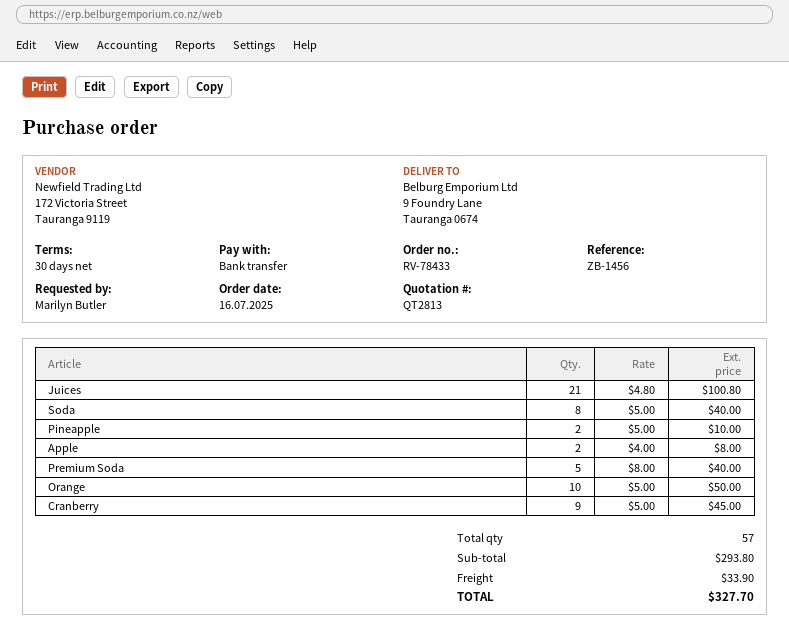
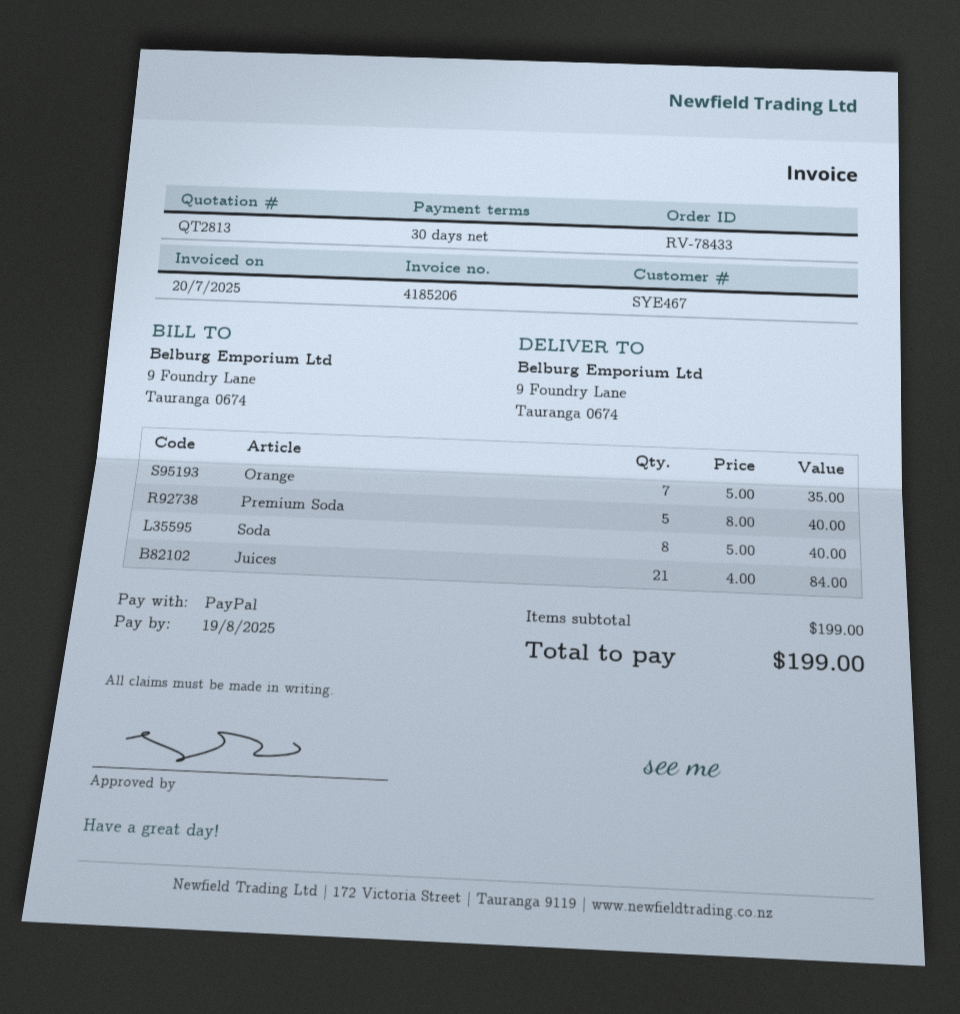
payment method: bank transfer -> PayPal
Juices: 21 x 4.80 = 100.80 -> 21 x 4.00 = 84.00
Pineapple: 2 x 5.00 = 10.00 -> none
Apple: 2 x 4.00 = 8.00 -> none
Orange: 10 x 5.00 = 50.00 -> 7 x 5.00 = 35.00
Cranberry: 9 x 5.00 = 45.00 -> none
subtotal: 293.80 -> 199.00
shipping: 33.90 -> none
total: 327.70 -> 199.00

